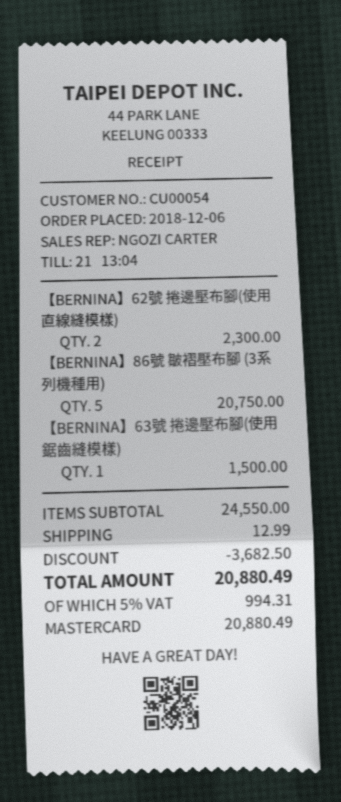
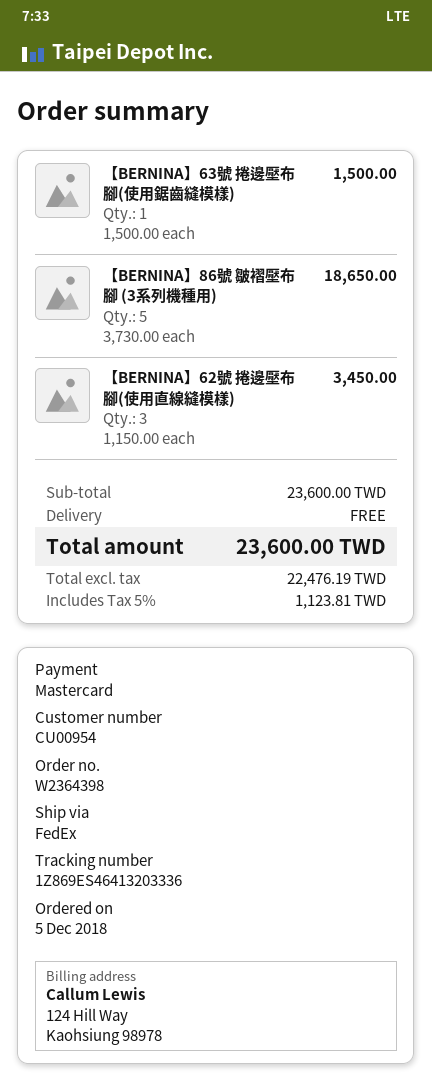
order date: 2018-12-06 -> 2018-12-05
customer number: CU00054 -> CU00954
【BERNINA】62號 捲邊壓布腳(使用直線縫模樣): 2 for 2300.00 -> 3 for 3450.00
【BERNINA】86號 皺褶壓布腳 (3系列機種用): 5 for 20750.00 -> 5 for 18650.00
subtotal: 24550.00 -> 23600.00
discount: 3682.50 -> none
shipping: 12.99 -> 0.00
tax: 5% = 994.31 -> 5% = 1123.81
total: 20880.49 -> 23600.00

